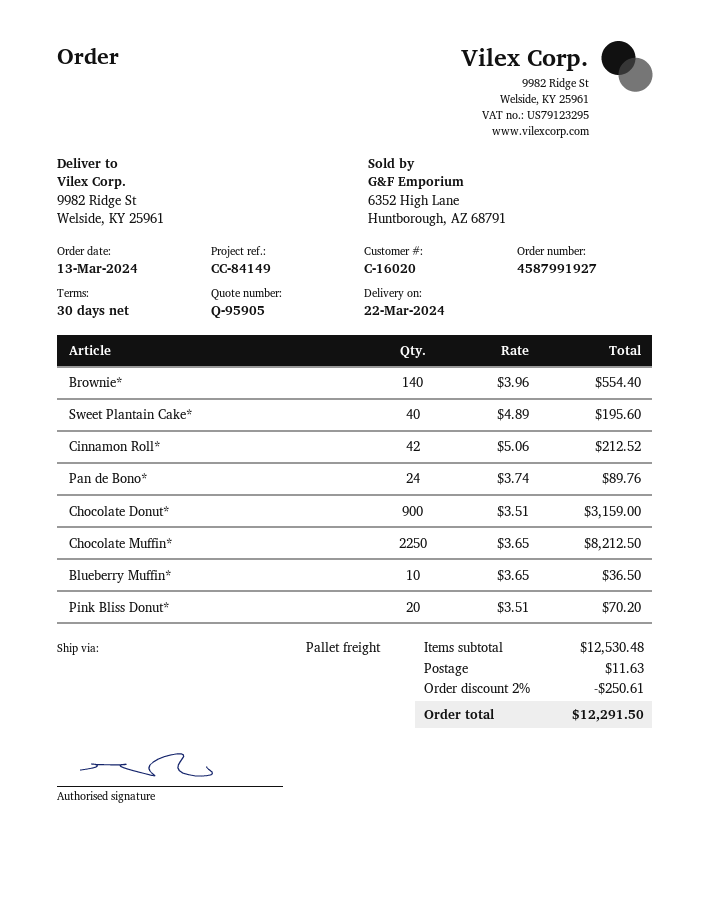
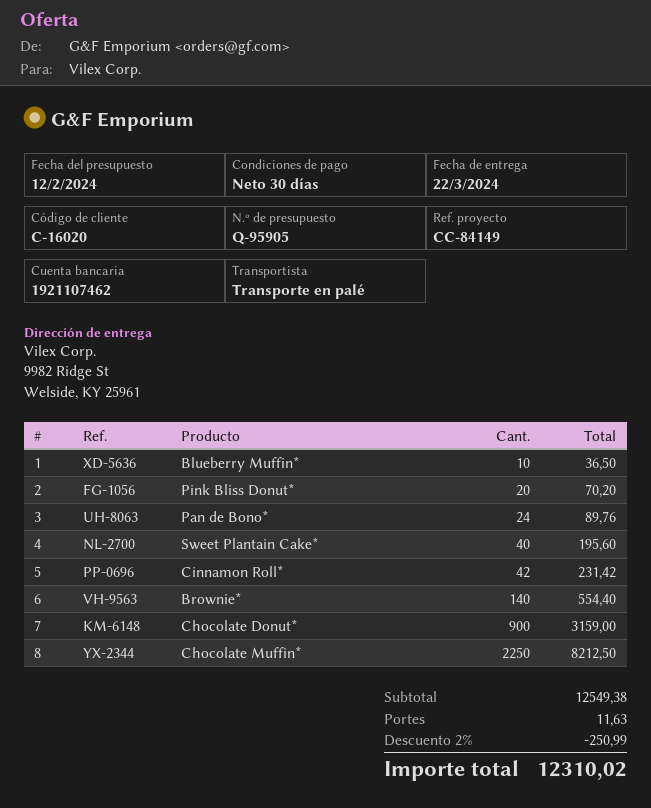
Cinnamon Roll*: 42 for 212.52 -> 42 for 231.42
subtotal: 12530.48 -> 12549.38
discount: 2% = 250.61 -> 2% = 250.99
total: 12291.50 -> 12310.02

